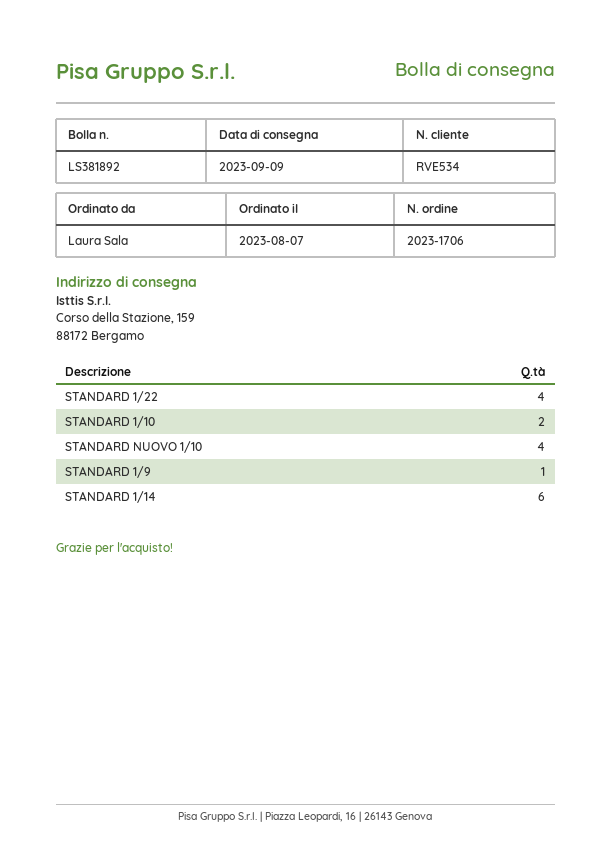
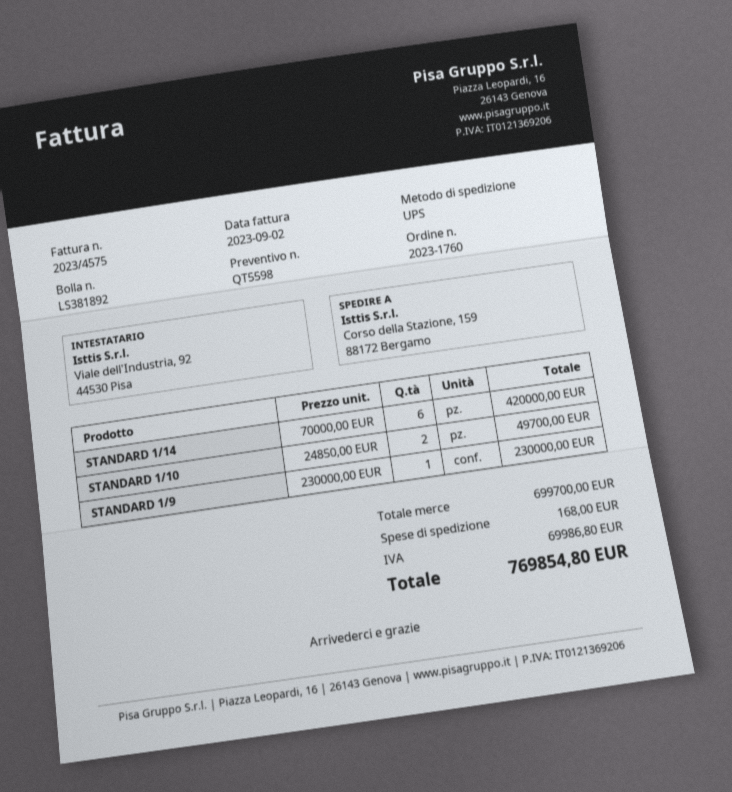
order number: 2023-1706 -> 2023-1760
STANDARD 1/22: 4 -> none
STANDARD NUOVO 1/10: 4 -> none

